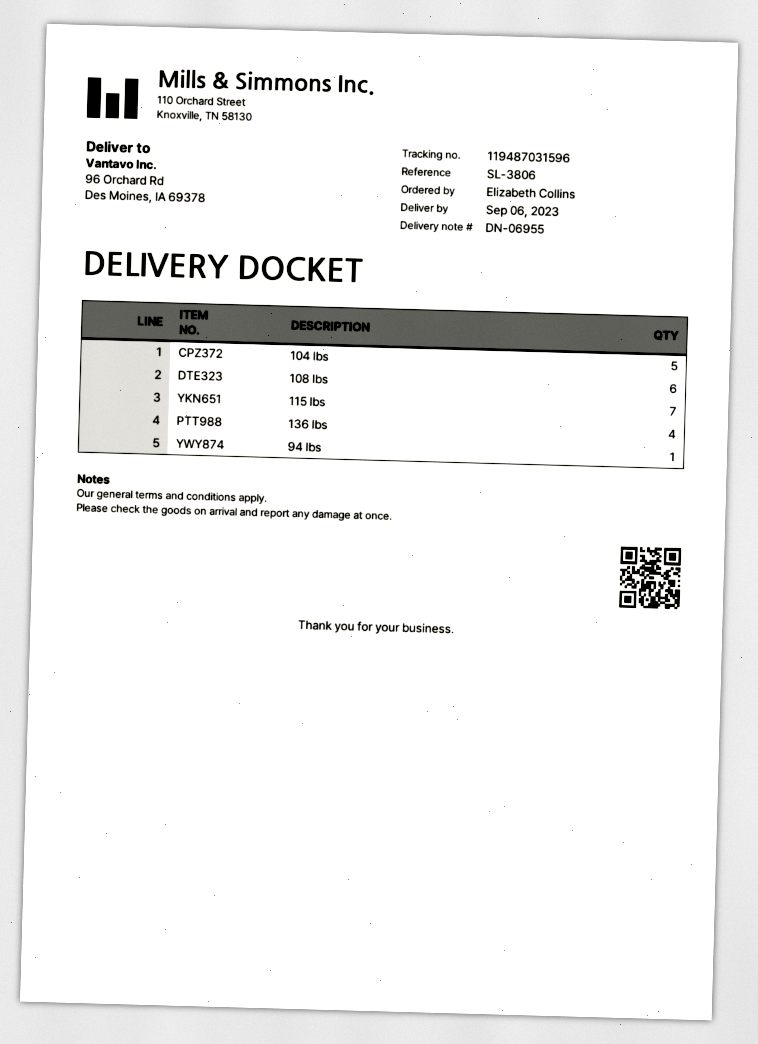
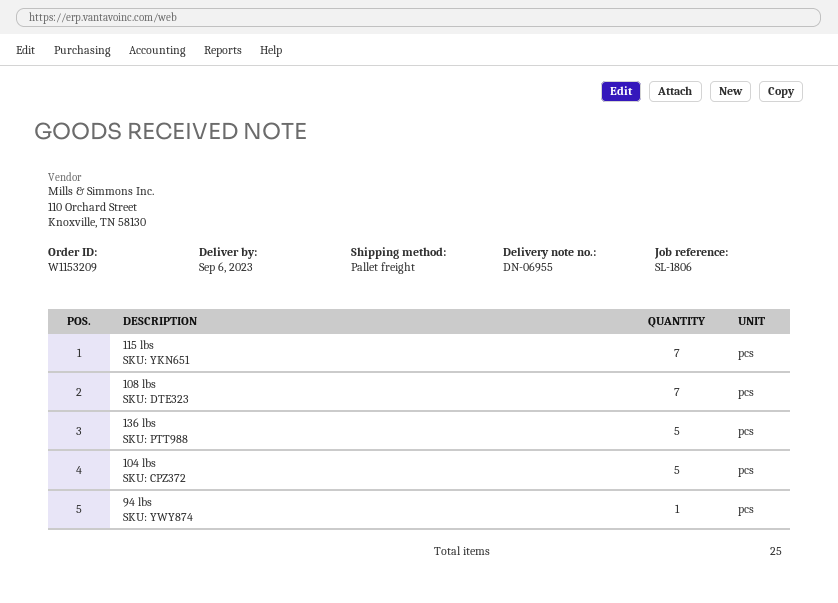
reference: SL-3806 -> SL-1806
108 lbs: 6 -> 7
136 lbs: 4 -> 5

